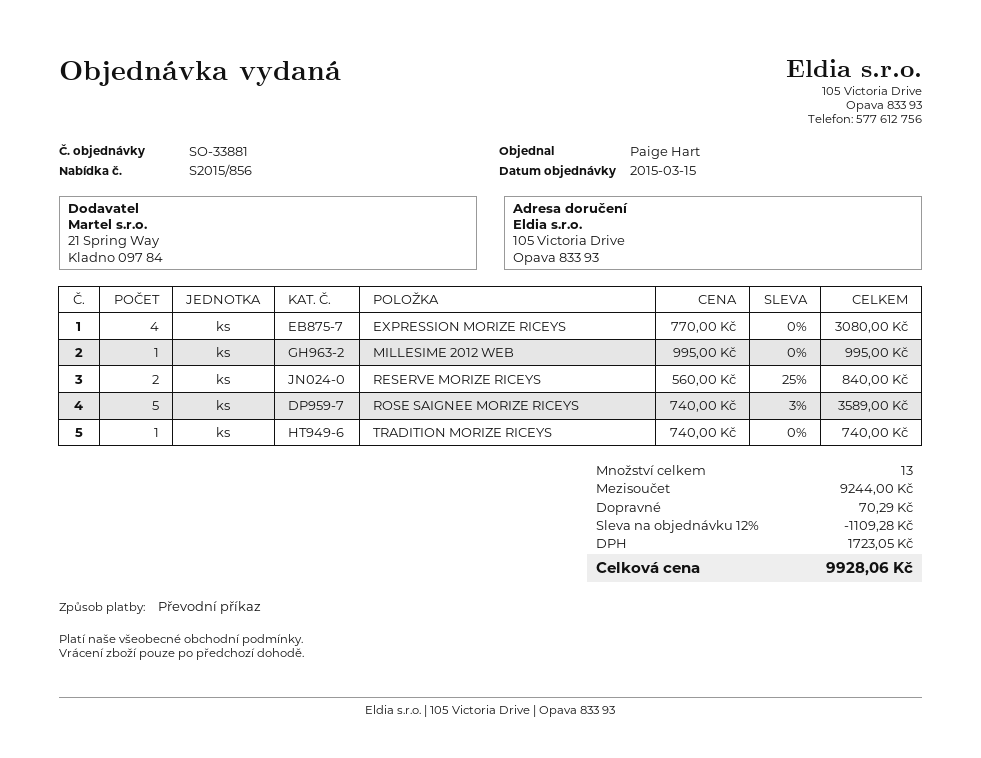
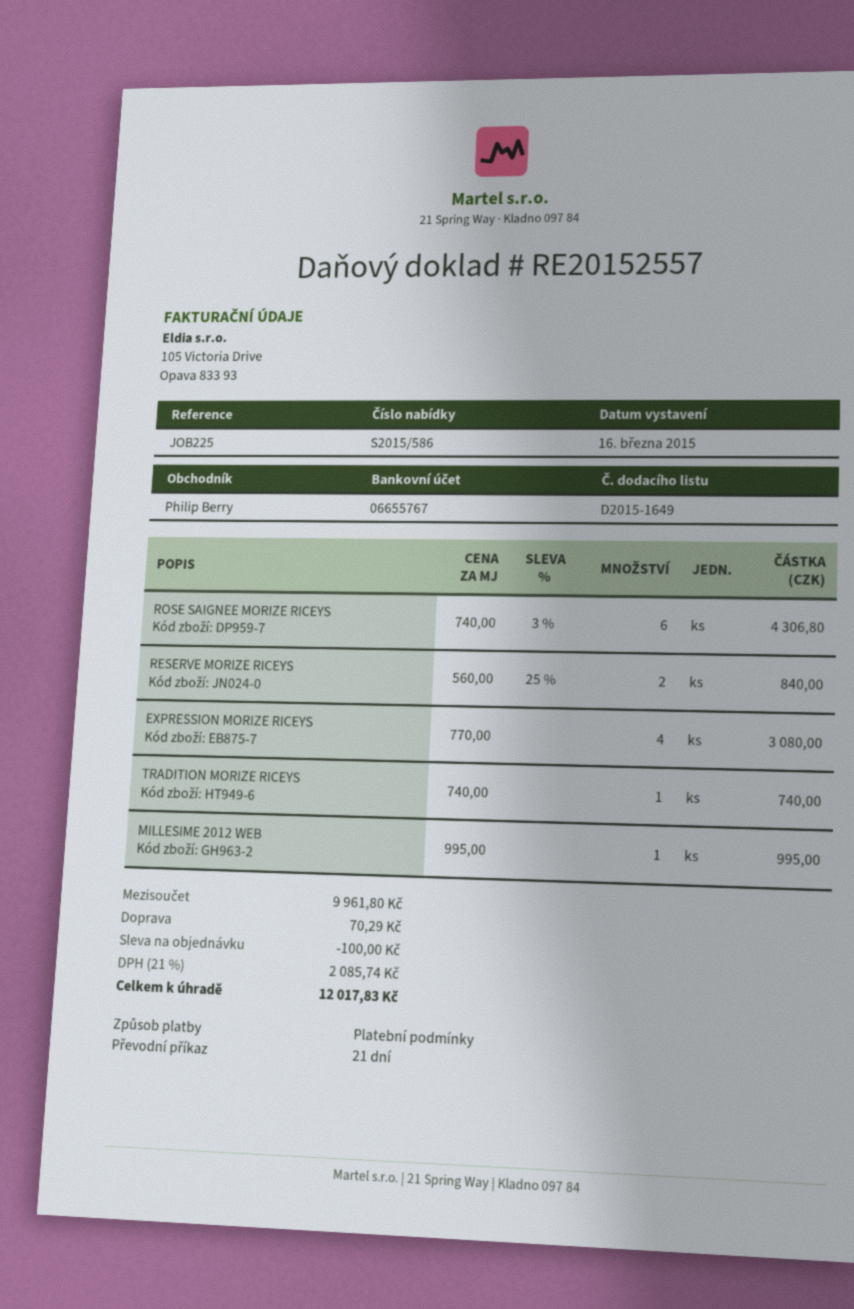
quote number: S2015/856 -> S2015/586
ROSE SAIGNEE MORIZE RICEYS: 5 x 740.00 - 3% = 3589.00 -> 6 x 740.00 - 3% = 4306.80
subtotal: 9244.00 -> 9961.80
discount: 1109.28 -> 100.00
tax: 1723.05 -> 2085.74
total: 9928.06 -> 12017.83

